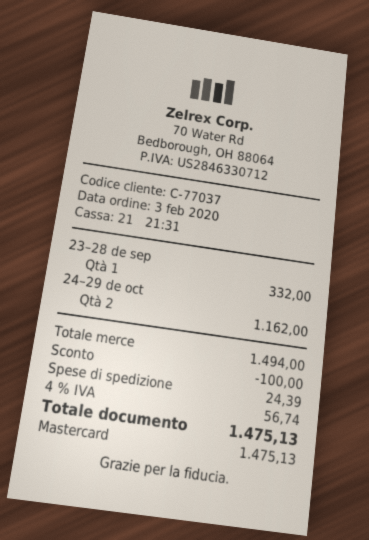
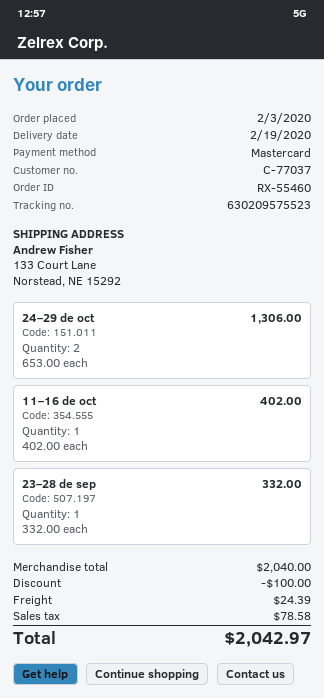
24–29 de oct: 2 for 1162.00 -> 2 for 1306.00
11–16 de oct: none -> 1 for 402.00
subtotal: 1494.00 -> 2040.00
tax: 56.74 -> 78.58
total: 1475.13 -> 2042.97

